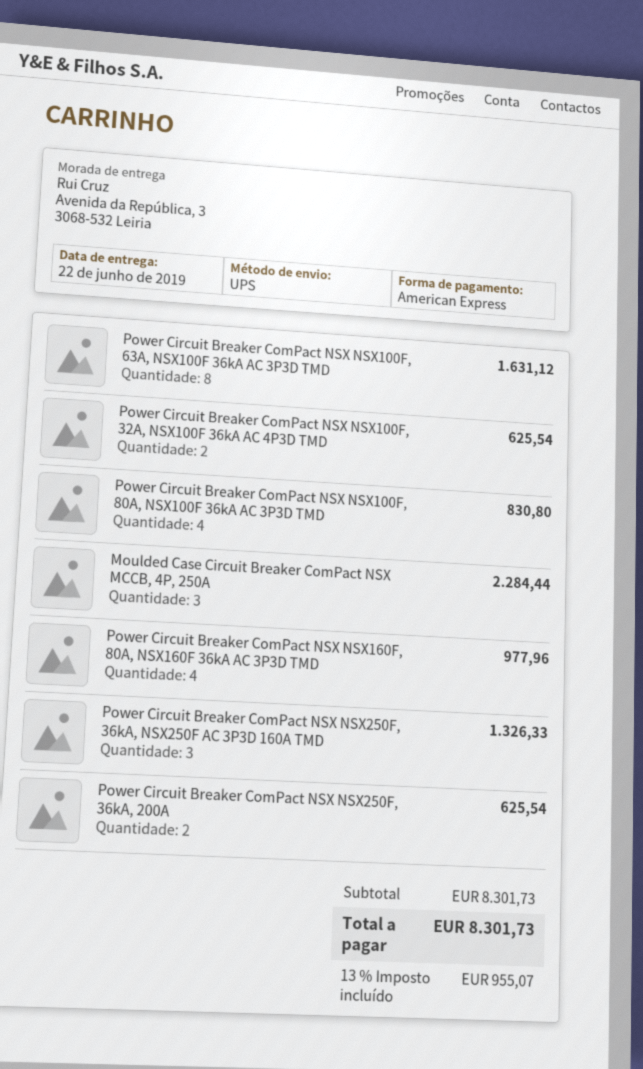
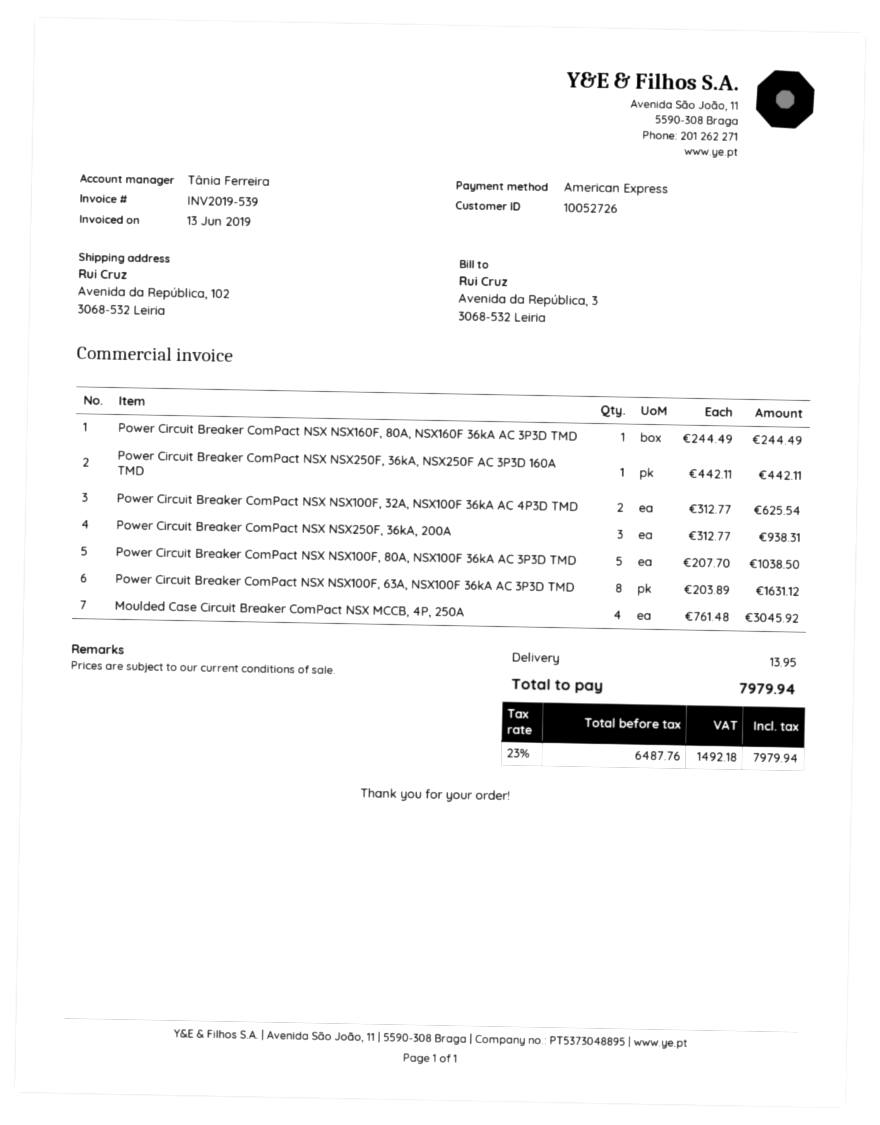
ship to: Avenida da República, 3, 3068-532 Leiria -> Avenida da República, 102, 3068-532 Leiria
Power Circuit Breaker ComPact NSX NSX100F, 80A, NSX100F 36kA AC 3P3D TMD: 4 for 830.80 -> 5 for 1038.50
Moulded Case Circuit Breaker ComPact NSX MCCB, 4P, 250A: 3 for 2284.44 -> 4 for 3045.92
Power Circuit Breaker ComPact NSX NSX160F, 80A, NSX160F 36kA AC 3P3D TMD: 4 for 977.96 -> 1 for 244.49
Power Circuit Breaker ComPact NSX NSX250F, 36kA, NSX250F AC 3P3D 160A TMD: 3 for 1326.33 -> 1 for 442.11
Power Circuit Breaker ComPact NSX NSX250F, 36kA, 200A: 2 for 625.54 -> 3 for 938.31
shipping: none -> 13.95
tax: 13% = 955.07 -> 23% = 1492.18
total: 8301.73 -> 7979.94

